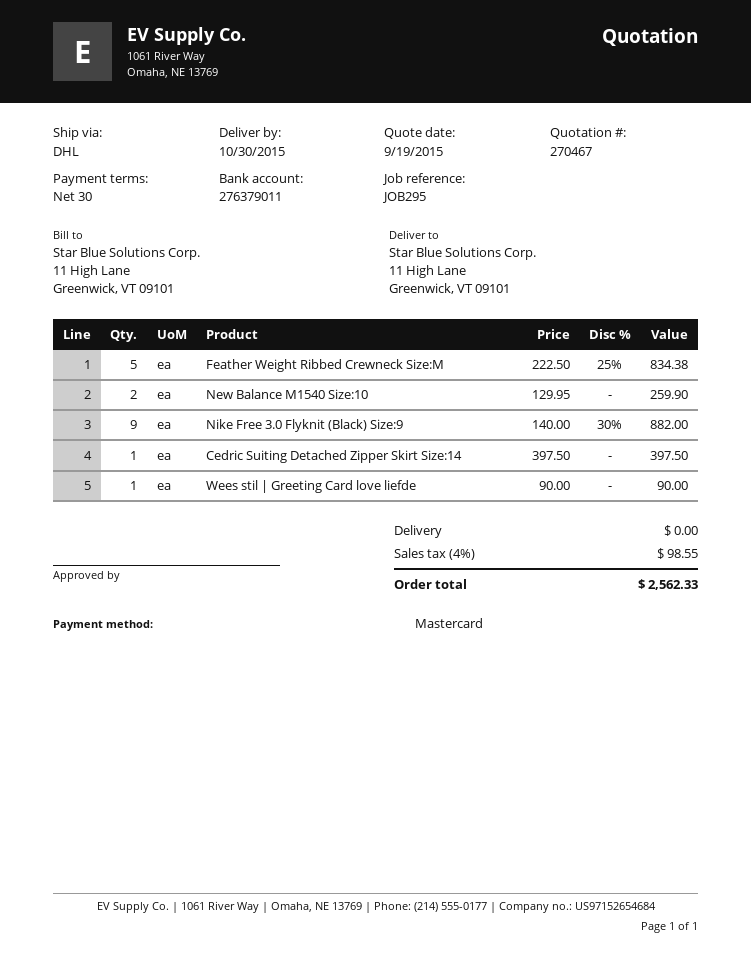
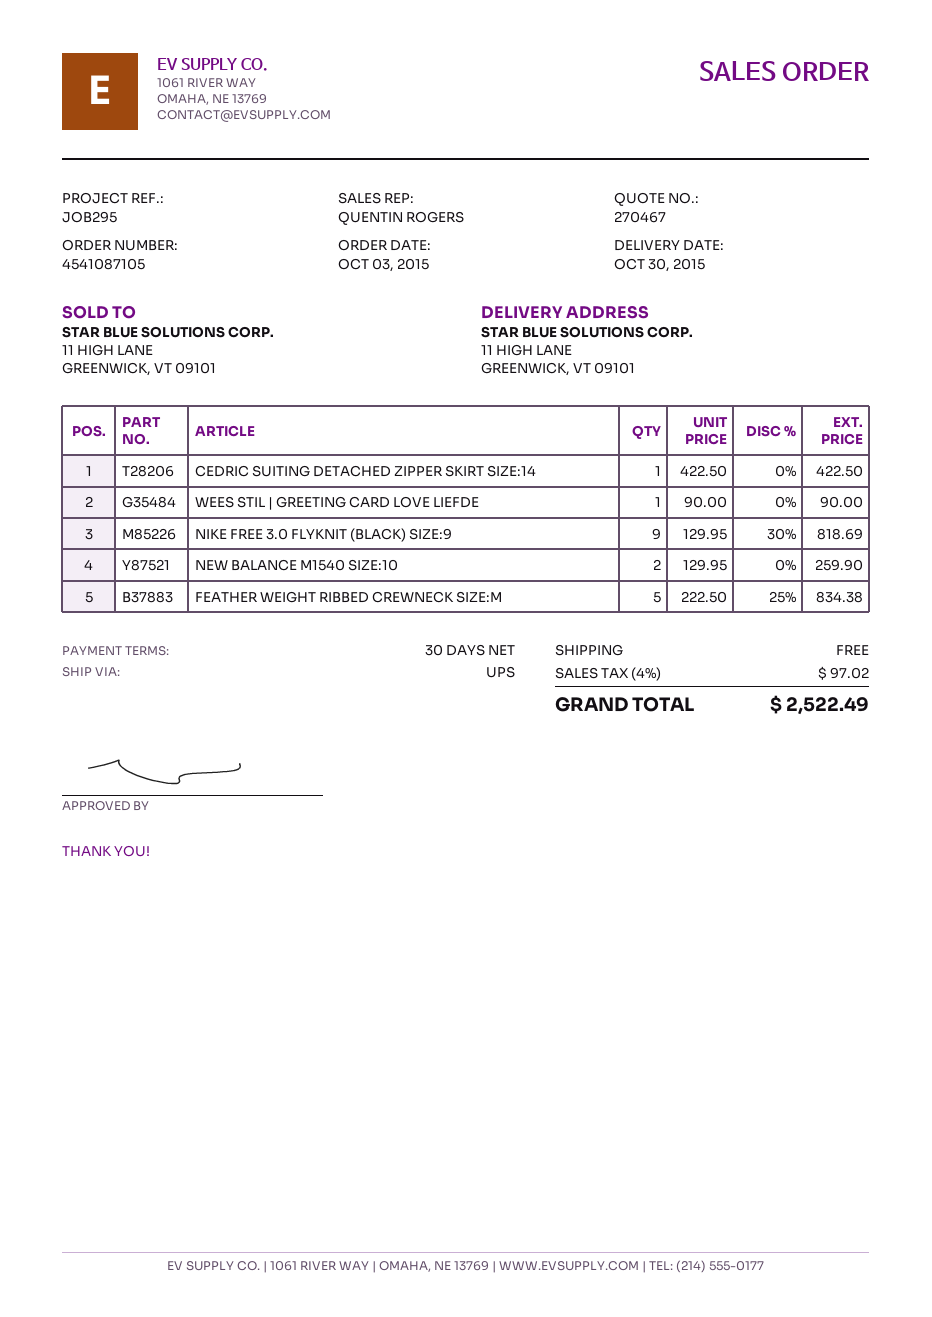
shipping method: DHL -> UPS
Nike Free 3.0 Flyknit (Black) Size:9: 9 x 140.00 - 30% = 882.00 -> 9 x 129.95 - 30% = 818.69
Cedric Suiting Detached Zipper Skirt Size:14: 1 x 397.50 = 397.50 -> 1 x 422.50 = 422.50
tax: 4% = 98.55 -> 4% = 97.02
total: 2562.33 -> 2522.49

